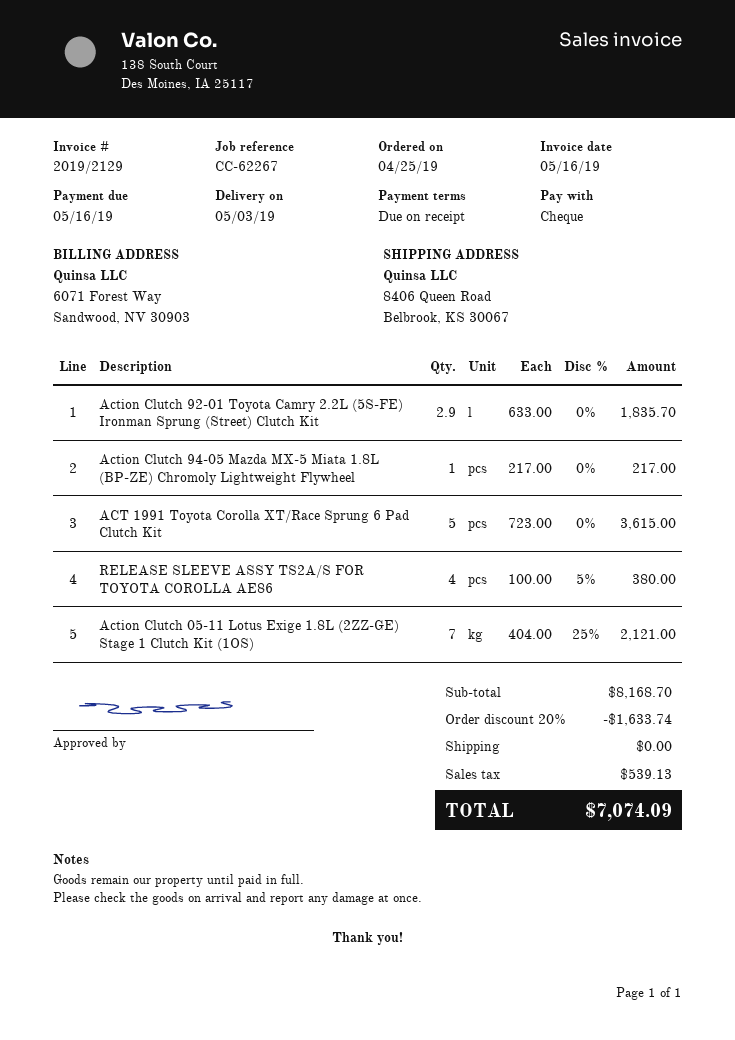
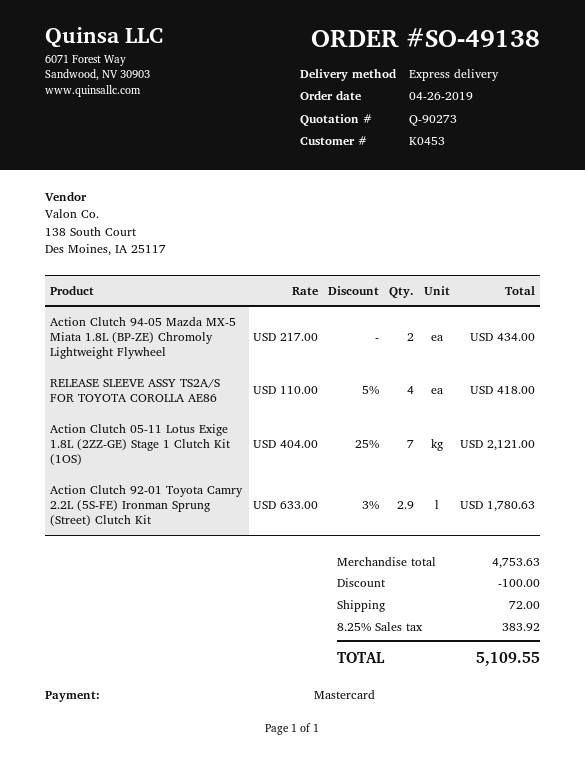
order date: 2019-04-25 -> 2019-04-26
payment method: cheque -> Mastercard
Action Clutch 92-01 Toyota Camry 2.2L (5S-FE) Ironman Sprung (Street) Clutch Kit: 2.9 x 633.00 = 1835.70 -> 2.9 x 633.00 - 3% = 1780.63
Action Clutch 94-05 Mazda MX-5 Miata 1.8L (BP-ZE) Chromoly Lightweight Flywheel: 1 x 217.00 = 217.00 -> 2 x 217.00 = 434.00
ACT 1991 Toyota Corolla XT/Race Sprung 6 Pad Clutch Kit: 5 x 723.00 = 3615.00 -> none
RELEASE SLEEVE ASSY TS2A/S FOR TOYOTA COROLLA AE86: 4 x 100.00 - 5% = 380.00 -> 4 x 110.00 - 5% = 418.00
subtotal: 8168.70 -> 4753.63
discount: 1633.74 -> 100.00
shipping: 0.00 -> 72.00
tax: 539.13 -> 383.92
total: 7074.09 -> 5109.55

